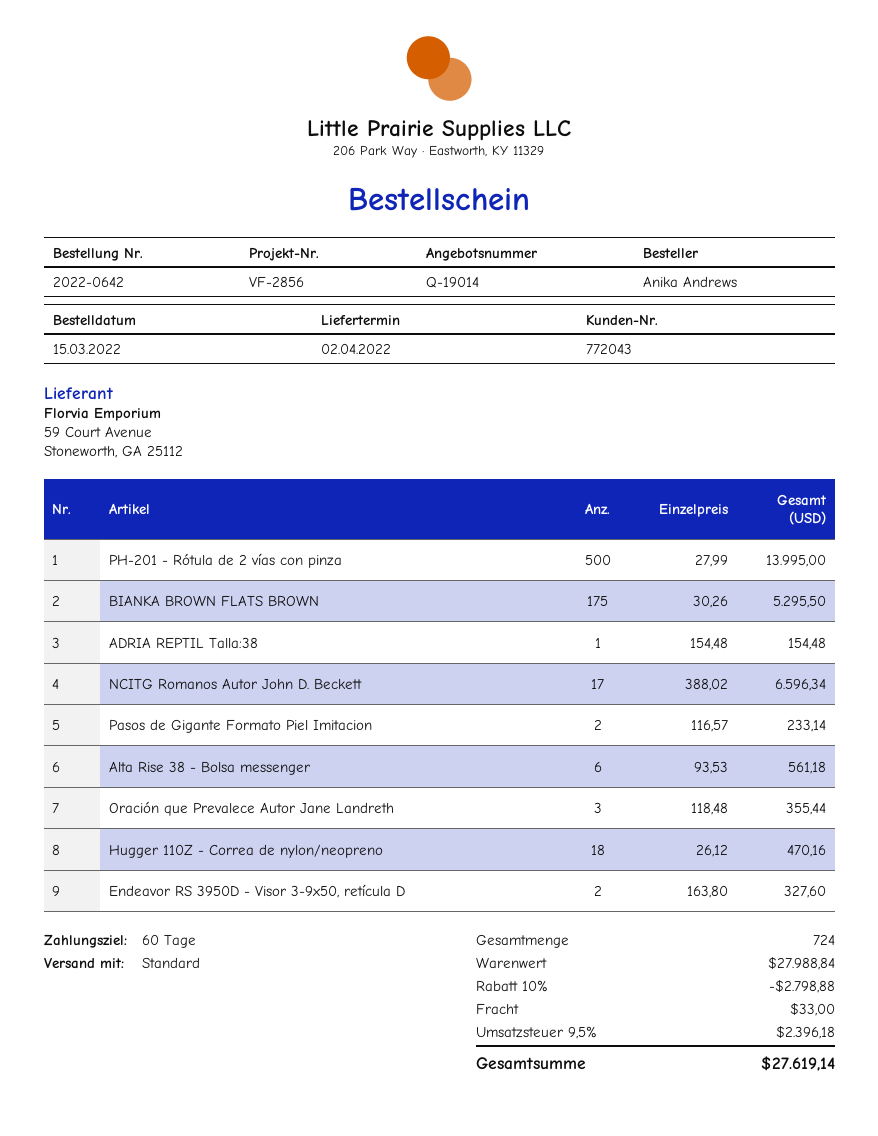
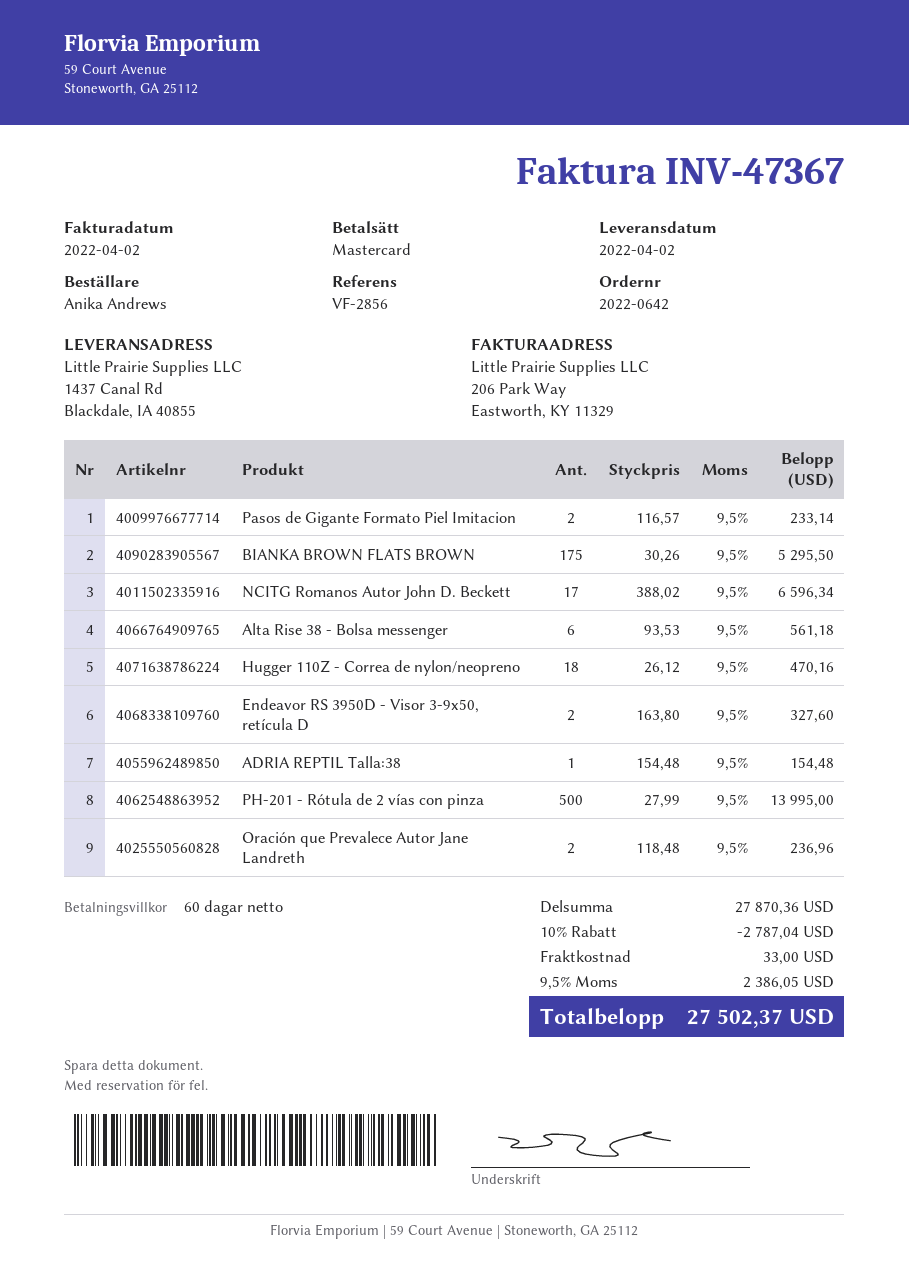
Oración que Prevalece Autor Jane Landreth: 3 x 118.48 = 355.44 -> 2 x 118.48 = 236.96
subtotal: 27988.84 -> 27870.36
discount: 10% = 2798.88 -> 10% = 2787.04
tax: 9.5% = 2396.18 -> 9.5% = 2386.05
total: 27619.14 -> 27502.37

